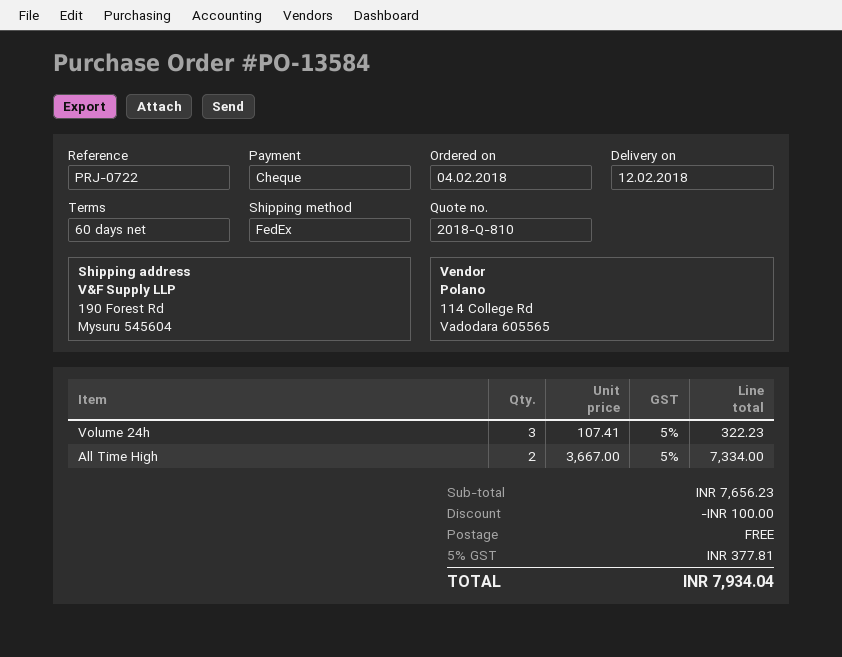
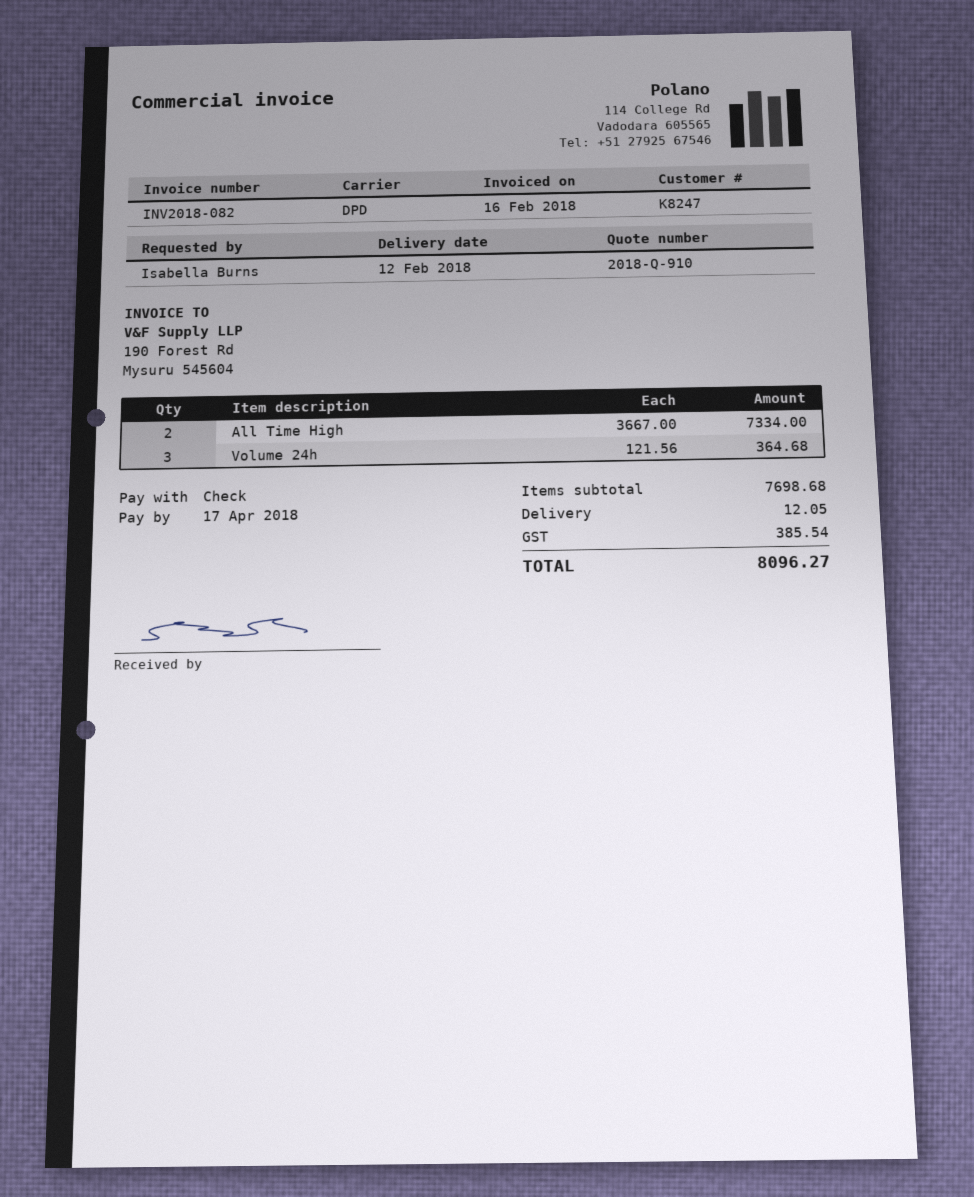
quote number: 2018-Q-810 -> 2018-Q-910
shipping method: FedEx -> DPD
Volume 24h: 3 x 107.41 = 322.23 -> 3 x 121.56 = 364.68
subtotal: 7656.23 -> 7698.68
discount: 100.00 -> none
shipping: 0.00 -> 12.05
tax: 377.81 -> 385.54
total: 7934.04 -> 8096.27

